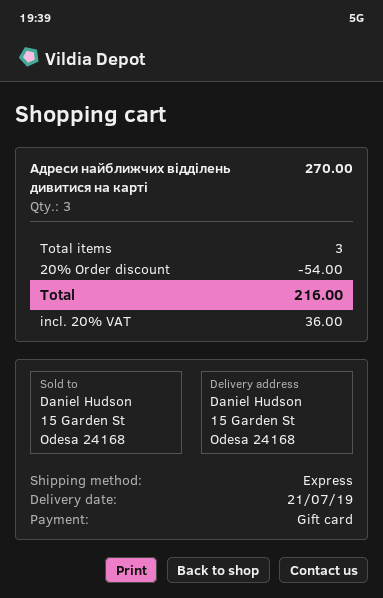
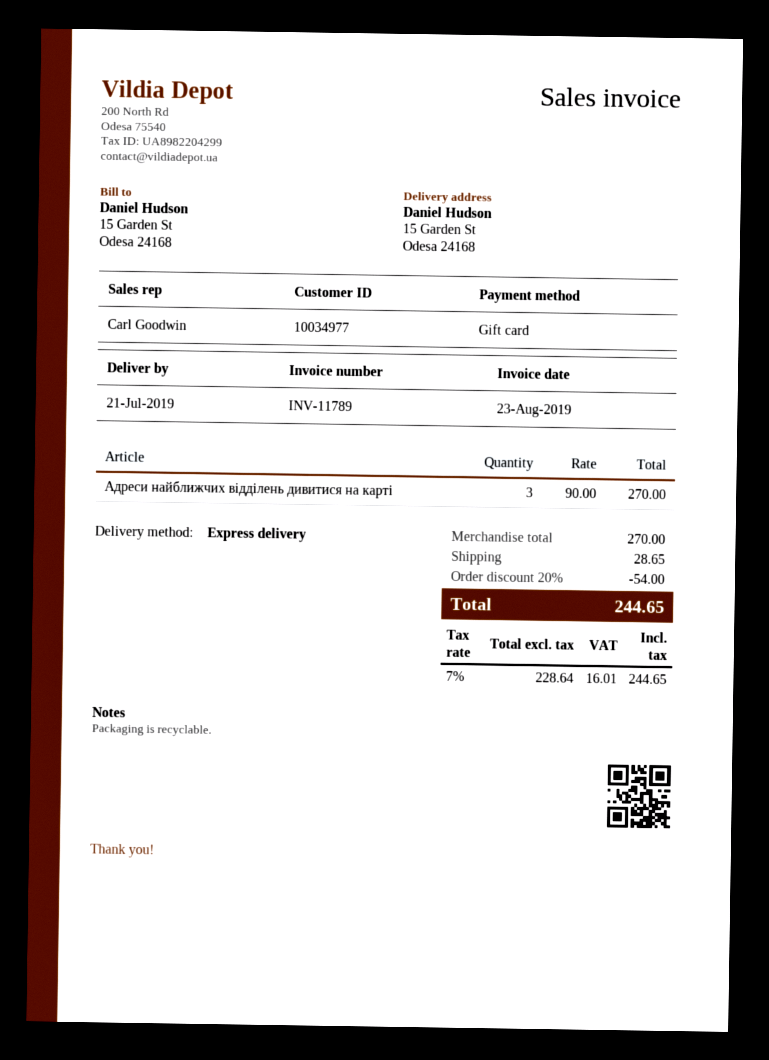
shipping: none -> 28.65
tax: 20% = 36.00 -> 7% = 16.01
total: 216.00 -> 244.65

